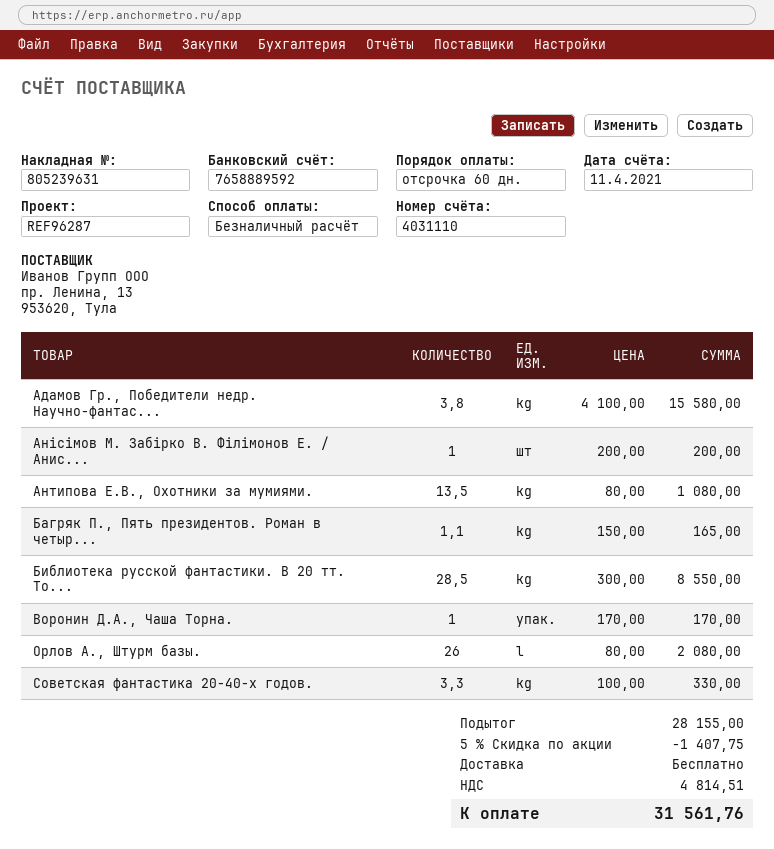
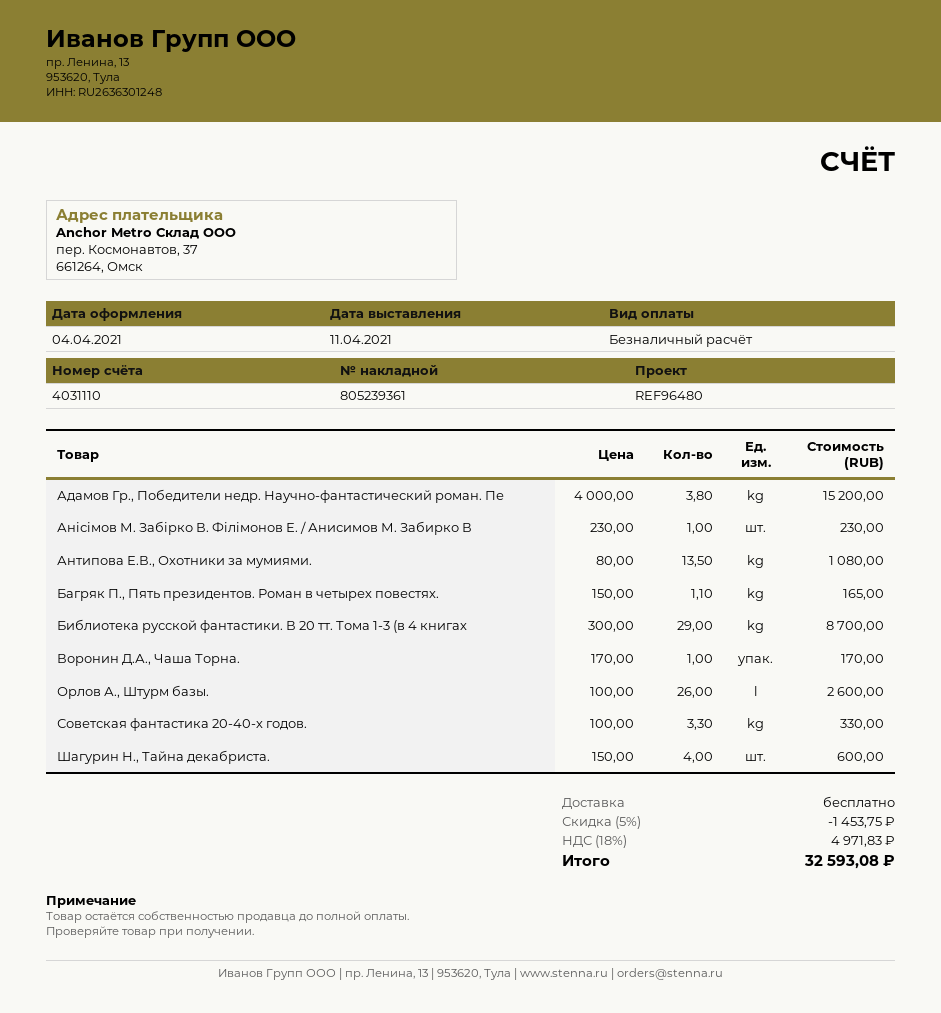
delivery note number: 805239631 -> 805239361
reference: REF96287 -> REF96480
Адамов Гр., Победители недр. Научно-фантас...: 3.8 x 4100.00 = 15580.00 -> 3.8 x 4000.00 = 15200.00
Анiсiмов М. Забiрко В. Фiлiмонов Е. / Анис...: 1 x 200.00 = 200.00 -> 1 x 230.00 = 230.00
Библиотека русской фантастики. В 20 тт. То...: 28.5 x 300.00 = 8550.00 -> 29 x 300.00 = 8700.00
Орлов А., Штурм базы.: 26 x 80.00 = 2080.00 -> 26 x 100.00 = 2600.00
Шагурин Н., Тайна декабриста.: none -> 4 x 150.00 = 600.00
discount: 5% = 1407.75 -> 5% = 1453.75
tax: 4814.51 -> 4971.83
total: 31561.76 -> 32593.08

